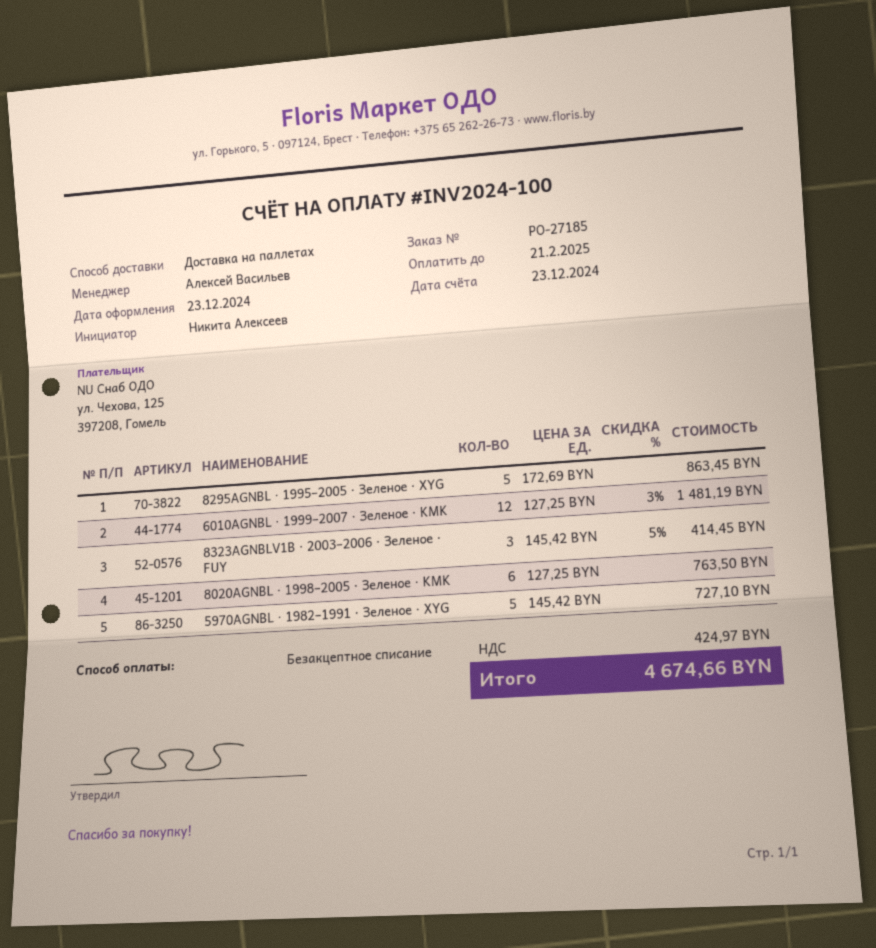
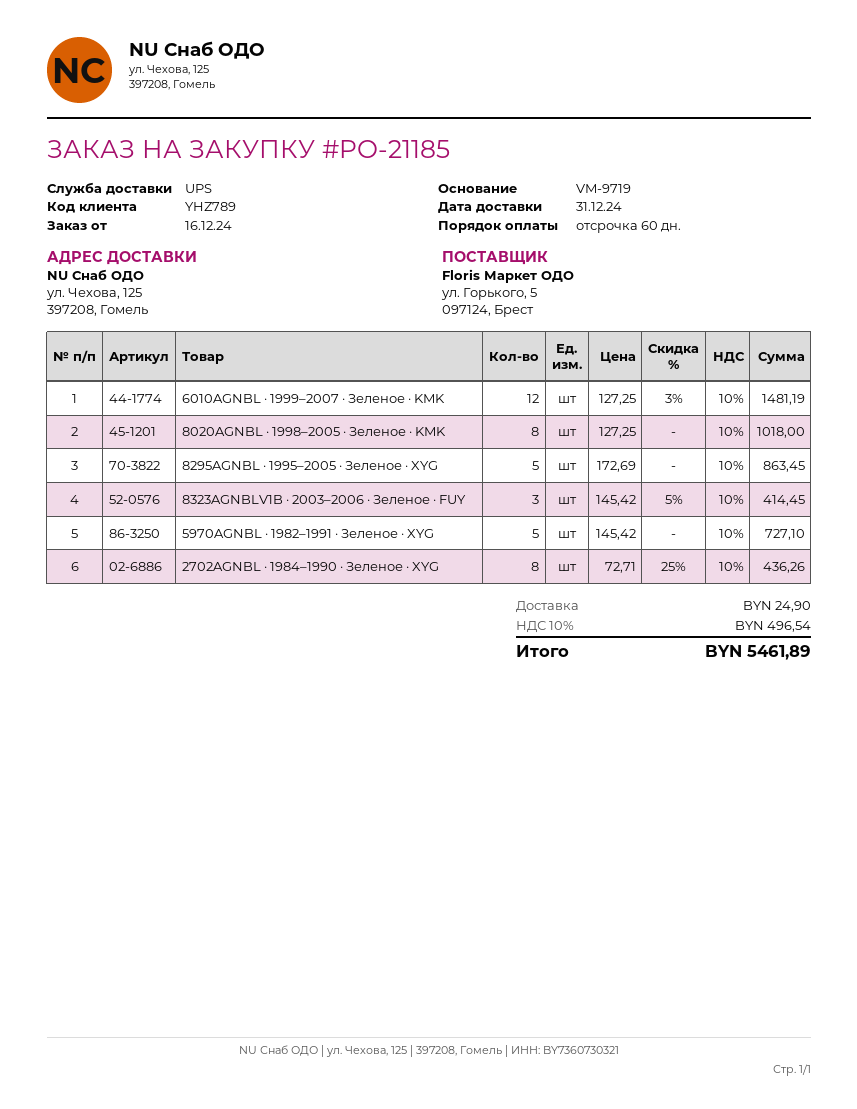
order number: PO-27185 -> PO-21185
order date: 2024-12-23 -> 2024-12-16
shipping method: pallet freight -> UPS
8020AGNBL · 1998–2005 · Зеленое · KMK: 6 x 127.25 = 763.50 -> 8 x 127.25 = 1018.00
2702AGNBL · 1984–1990 · Зеленое · XYG: none -> 8 x 72.71 - 25% = 436.26
shipping: none -> 24.90
tax: 424.97 -> 496.54
total: 4674.66 -> 5461.89

